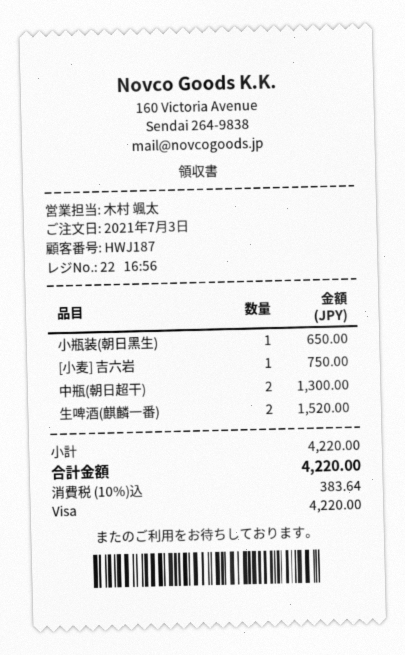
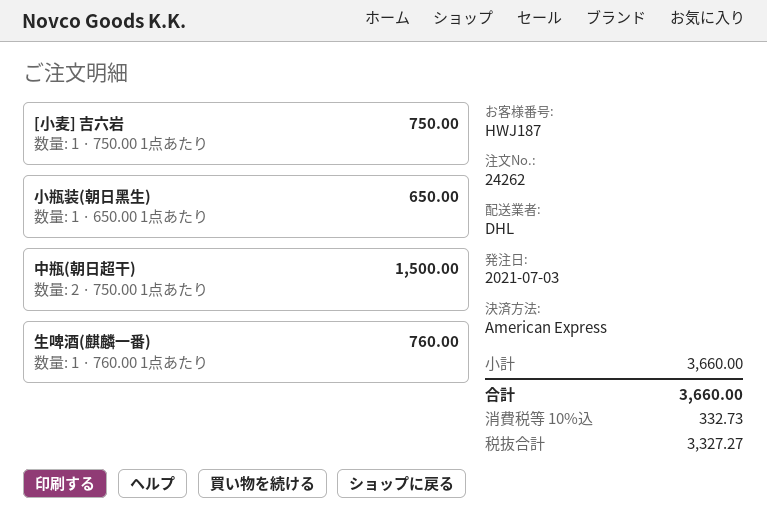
payment method: Visa -> American Express
中瓶(朝日超干): 2 for 1300.00 -> 2 for 1500.00
生啤酒(麒麟一番): 2 for 1520.00 -> 1 for 760.00
subtotal: 4220.00 -> 3660.00
tax: 10% = 383.64 -> 10% = 332.73
total: 4220.00 -> 3660.00

